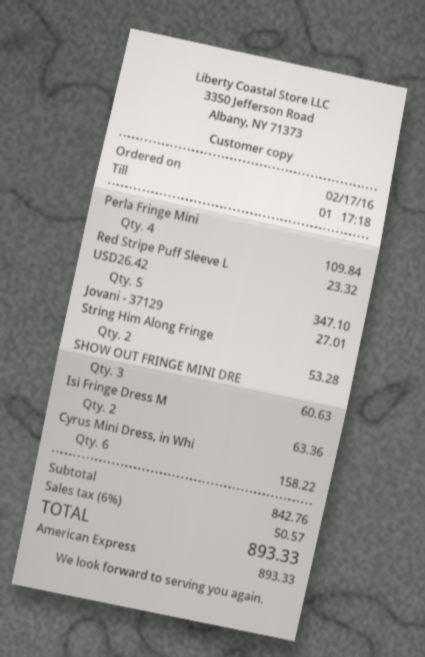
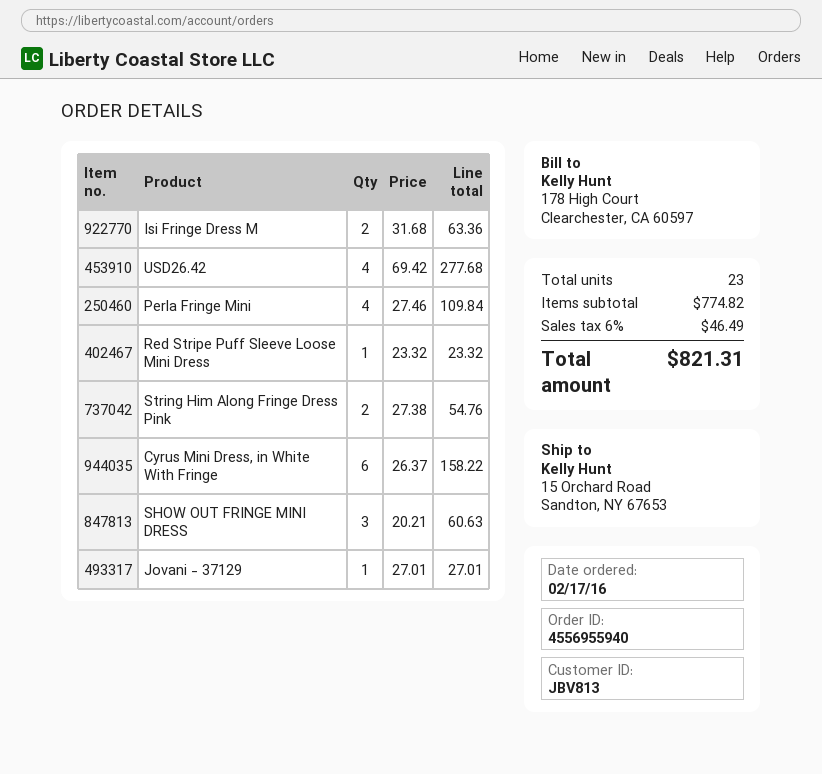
USD26.42: 5 for 347.10 -> 4 for 277.68
String Him Along Fringe: 2 for 53.28 -> 2 for 54.76
subtotal: 842.76 -> 774.82
tax: 6% = 50.57 -> 6% = 46.49
total: 893.33 -> 821.31

